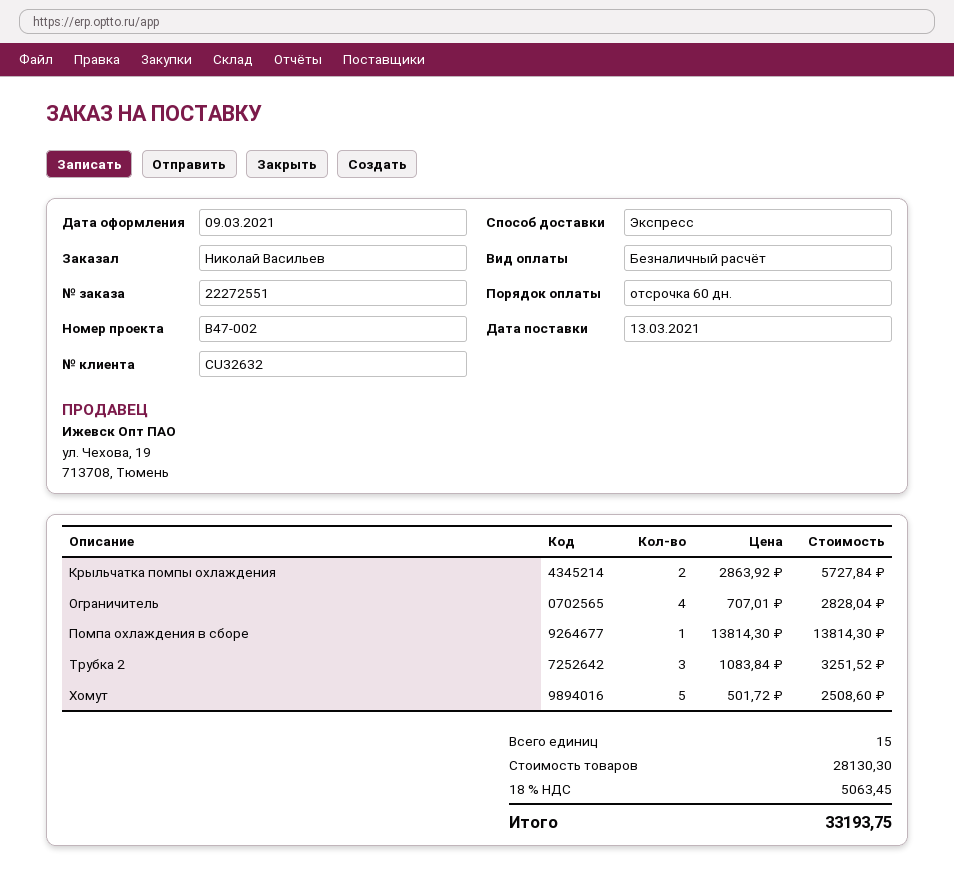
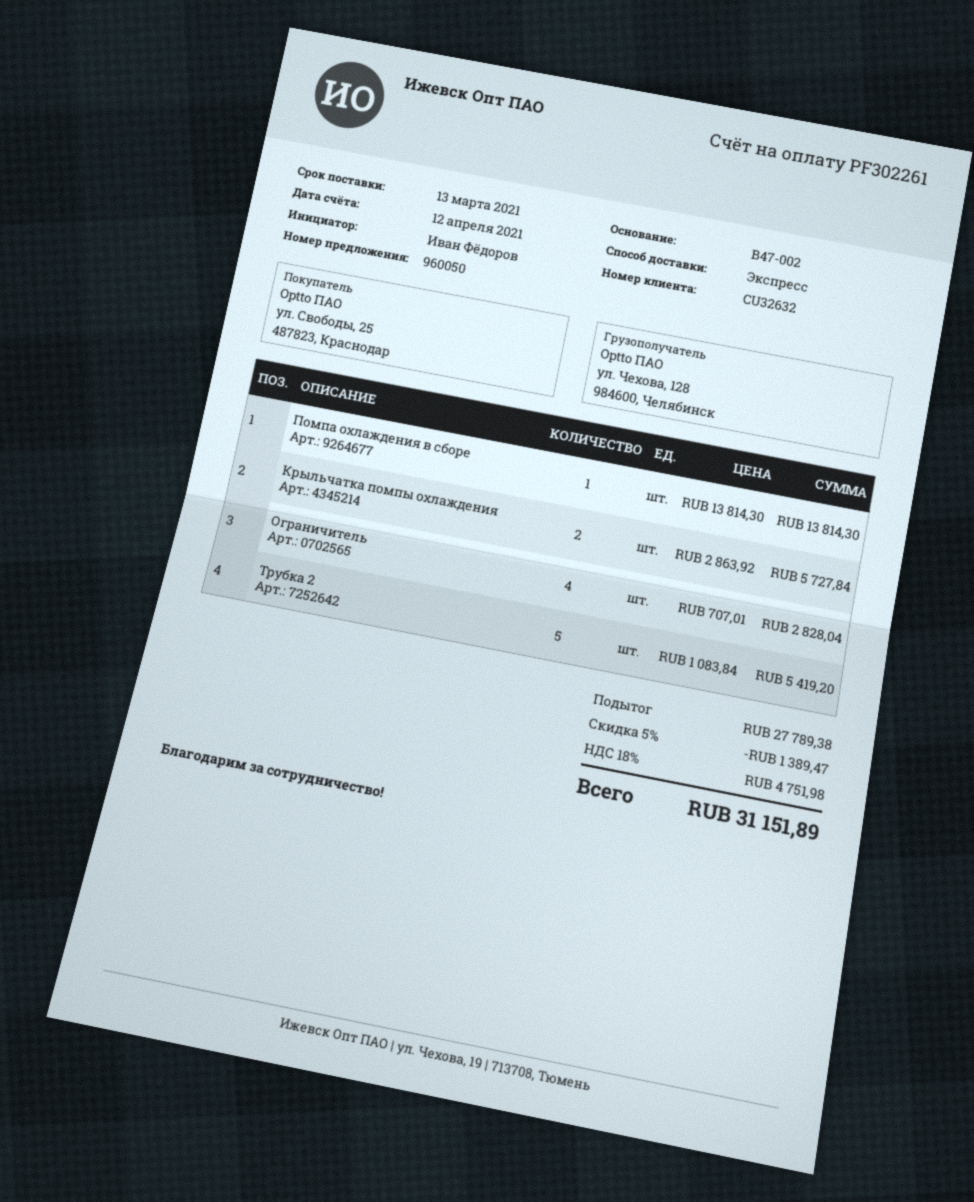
ordered by: Николай Васильев -> Иван Фёдоров
Трубка 2: 3 x 1083.84 = 3251.52 -> 5 x 1083.84 = 5419.20
Хомут: 5 x 501.72 = 2508.60 -> none
subtotal: 28130.30 -> 27789.38
discount: none -> 5% = 1389.47
tax: 18% = 5063.45 -> 18% = 4751.98
total: 33193.75 -> 31151.89

